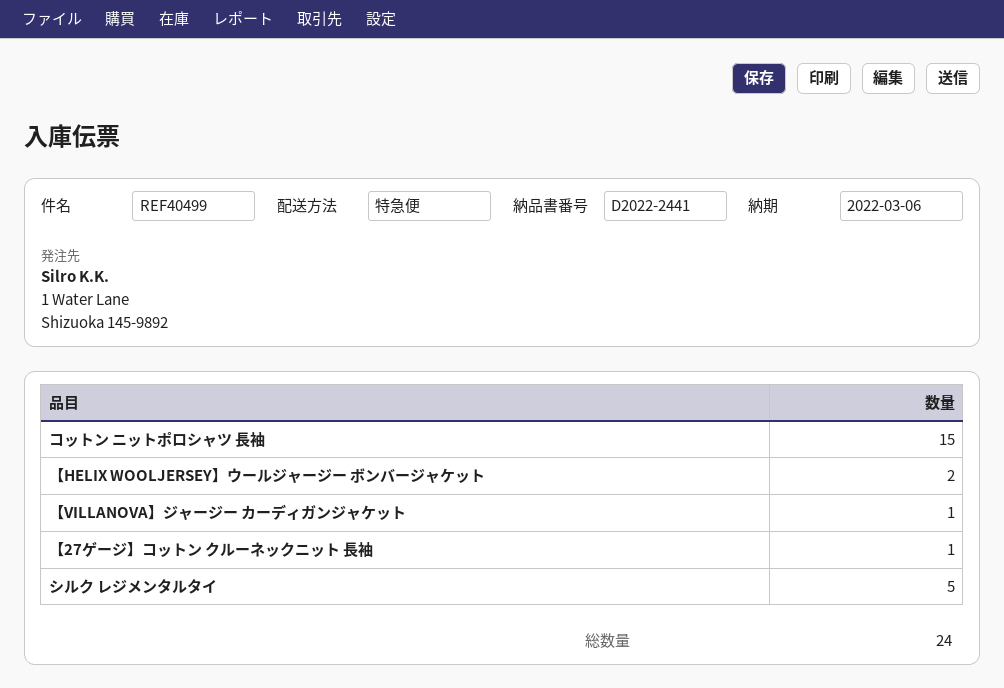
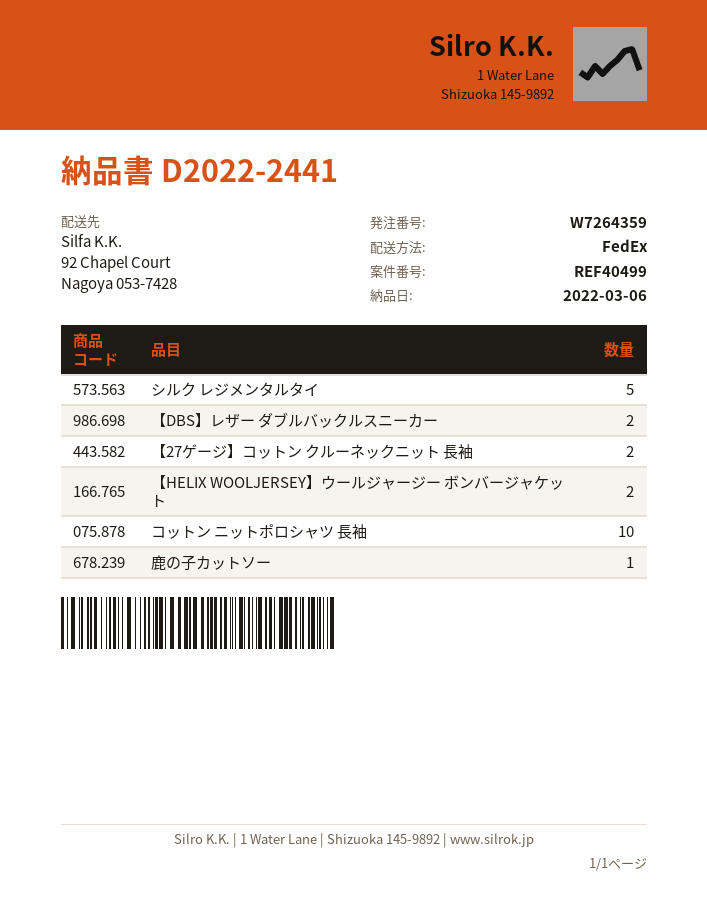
shipping method: express -> FedEx
コットン ニットポロシャツ 長袖: 15 -> 10
【VILLANOVA】ジャージー カーディガンジャケット: 1 -> none
【27ゲージ】コットン クルーネックニット 長袖: 1 -> 2
【DBS】レザー ダブルバックルスニーカー: none -> 2
鹿の子カットソー: none -> 1

